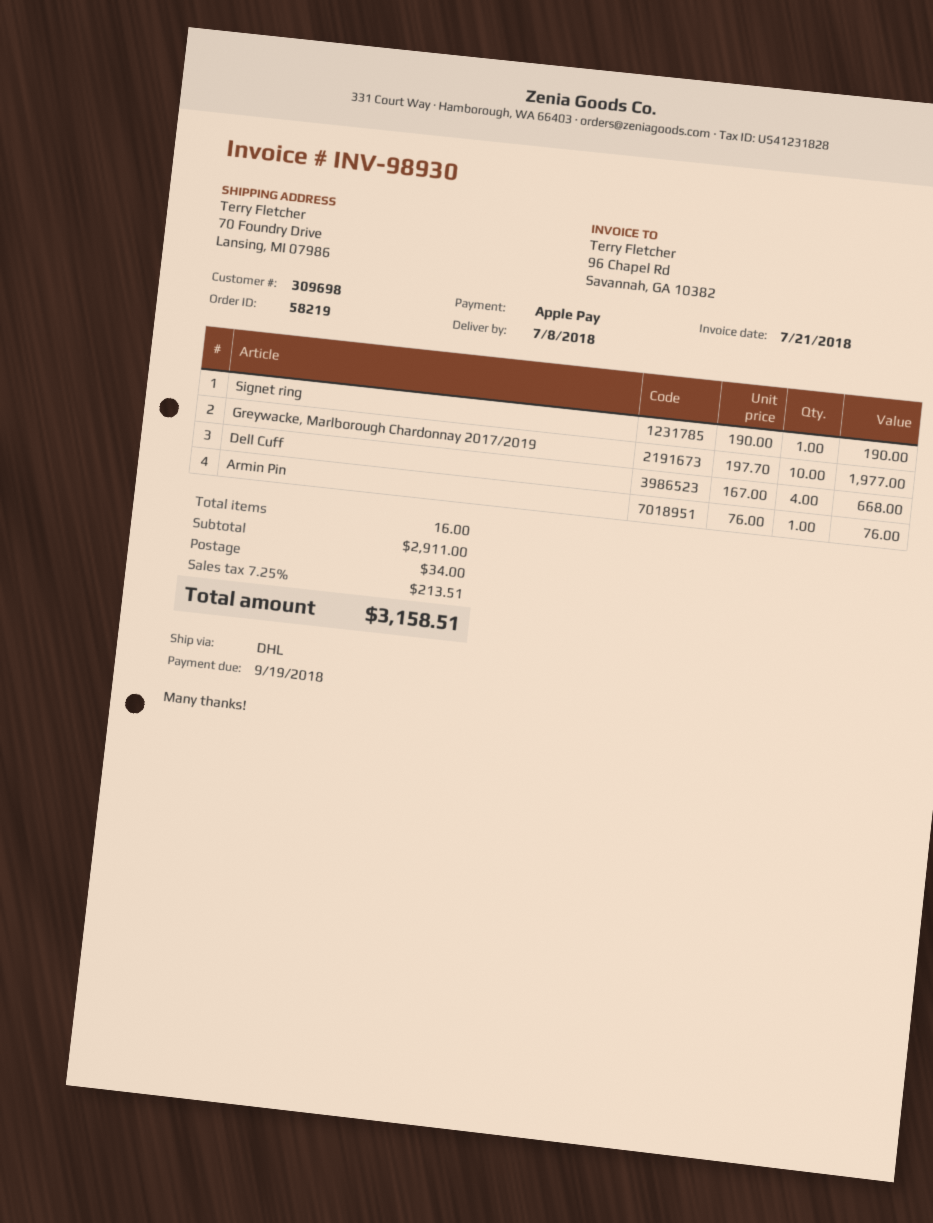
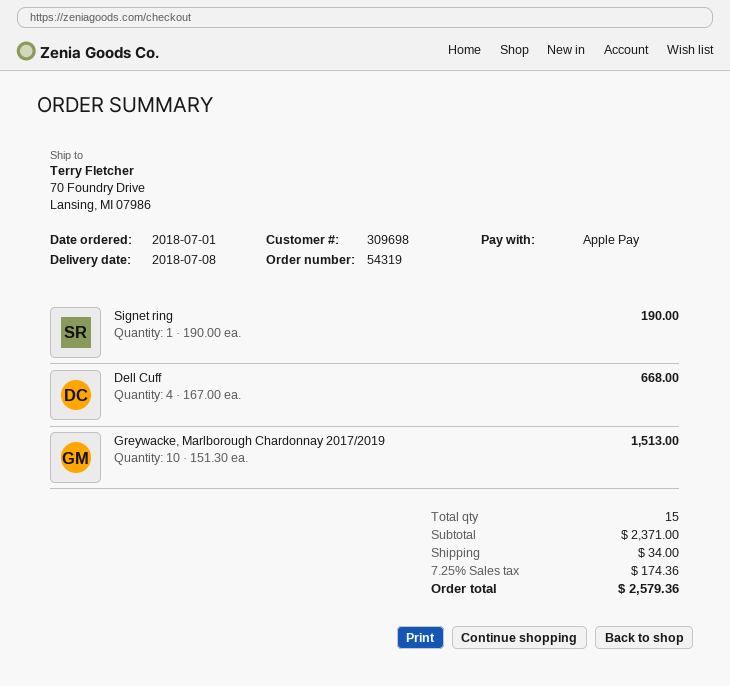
order number: 58219 -> 54319
Greywacke, Marlborough Chardonnay 2017/2019: 10 x 197.70 = 1977.00 -> 10 x 151.30 = 1513.00
Armin Pin: 1 x 76.00 = 76.00 -> none
total quantity: 16 -> 15
subtotal: 2911.00 -> 2371.00
tax: 7.25% = 213.51 -> 7.25% = 174.36
total: 3158.51 -> 2579.36

